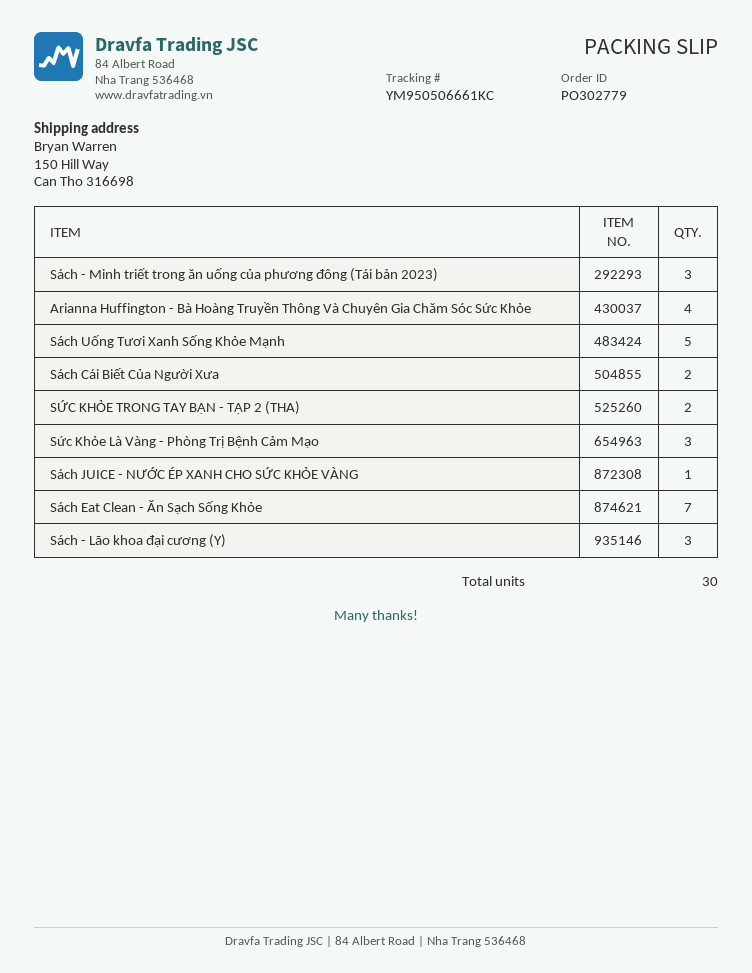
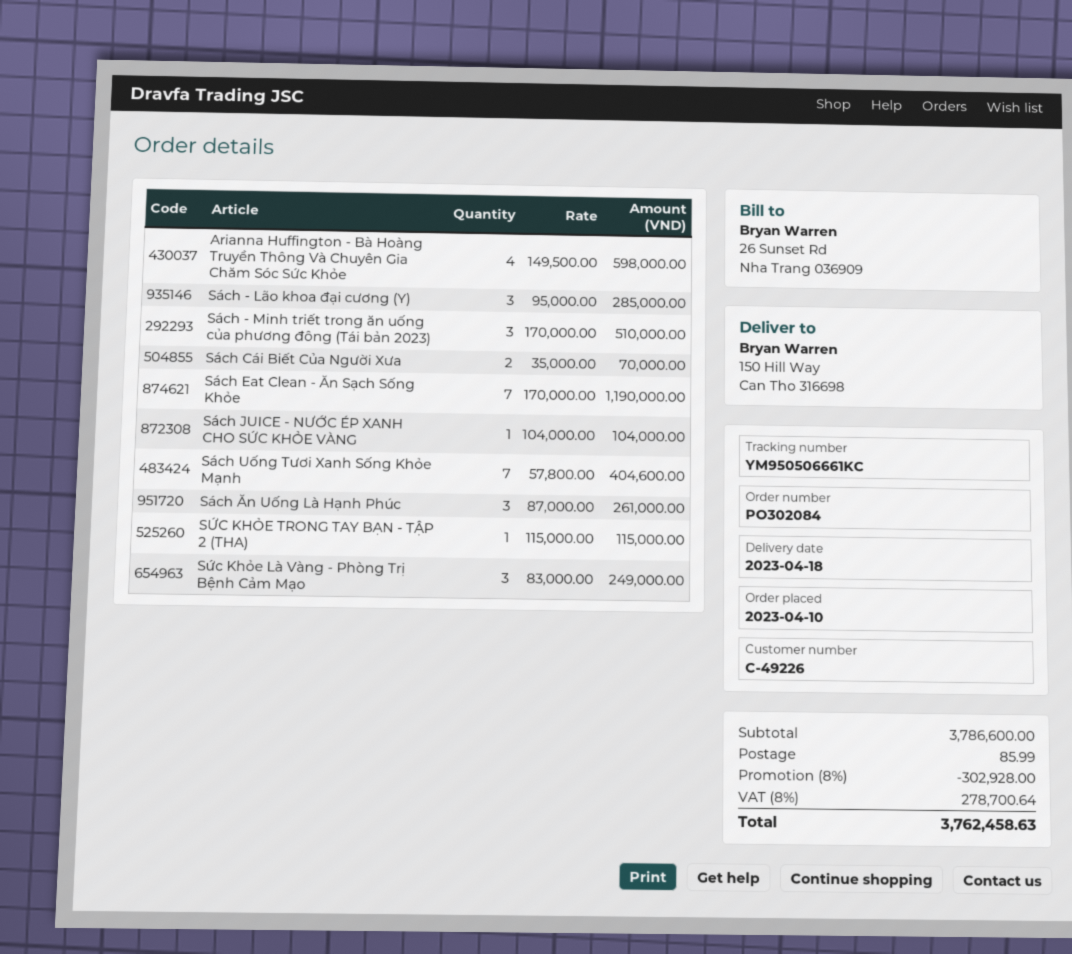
order number: PO302779 -> PO302084
Sách Uống Tươi Xanh Sống Khỏe Mạnh: 5 -> 7
SỨC KHỎE TRONG TAY BẠN - TẬP 2 (THA): 2 -> 1
Sách Ăn Uống Là Hạnh Phúc: none -> 3

